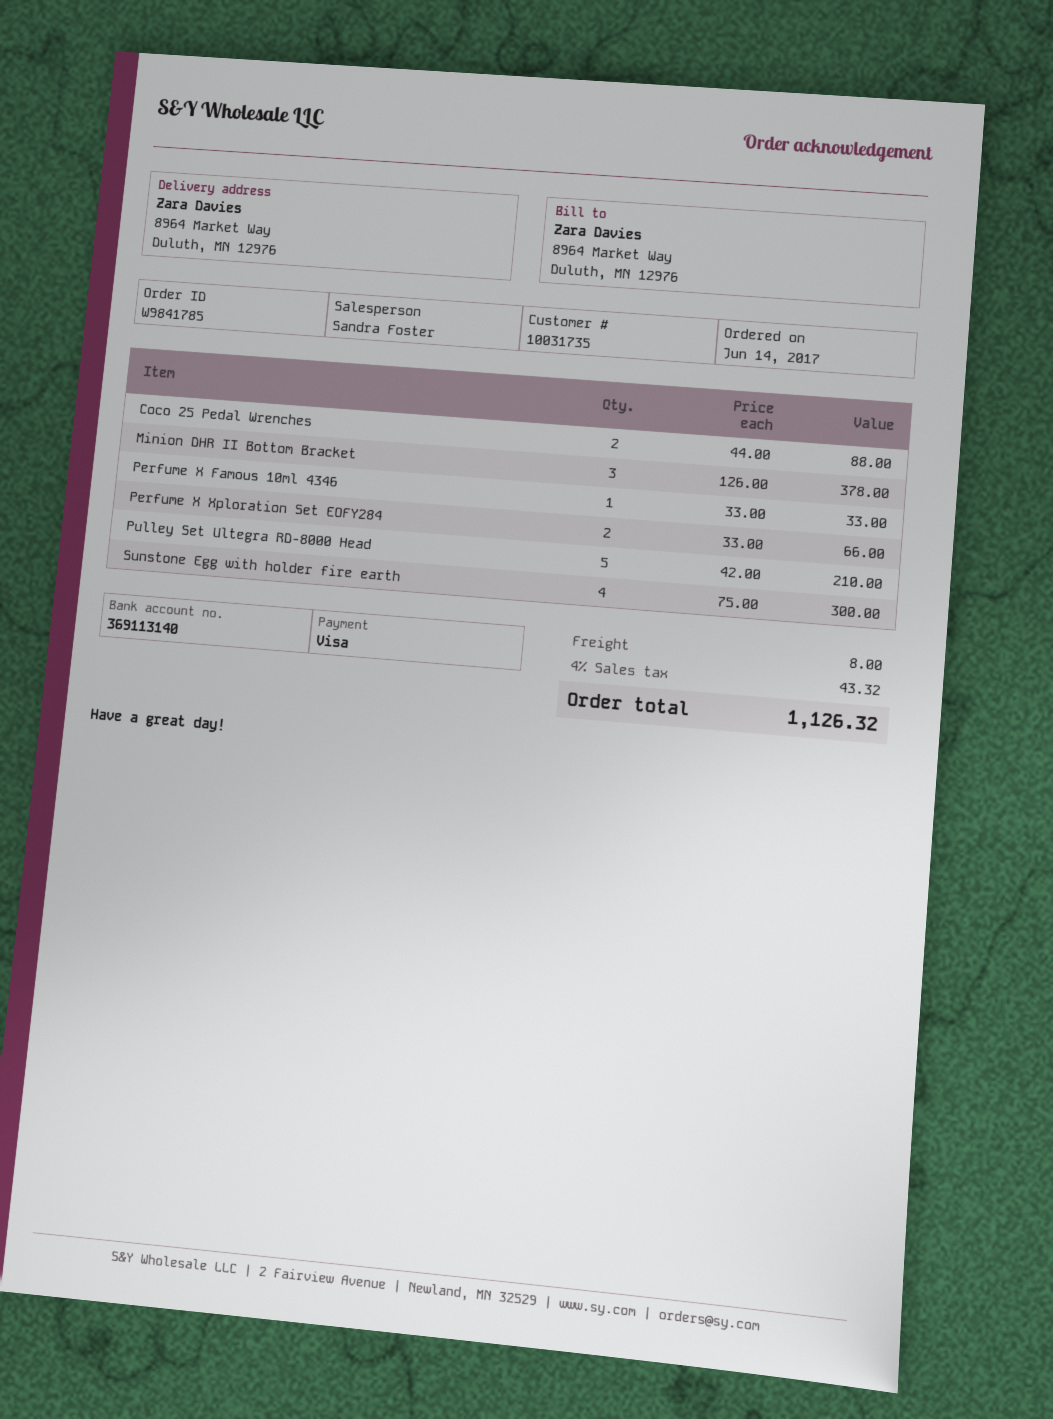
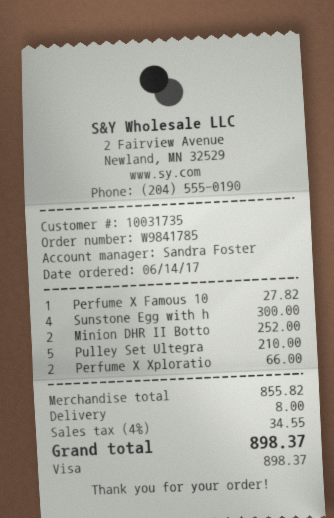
Coco 25 Pedal Wrenches: 2 for 88.00 -> none
Minion DHR II Bottom Bracket: 3 for 378.00 -> 2 for 252.00
Perfume X Famous 10ml 4346: 1 for 33.00 -> 1 for 27.82
tax: 4% = 43.32 -> 4% = 34.55
total: 1126.32 -> 898.37

